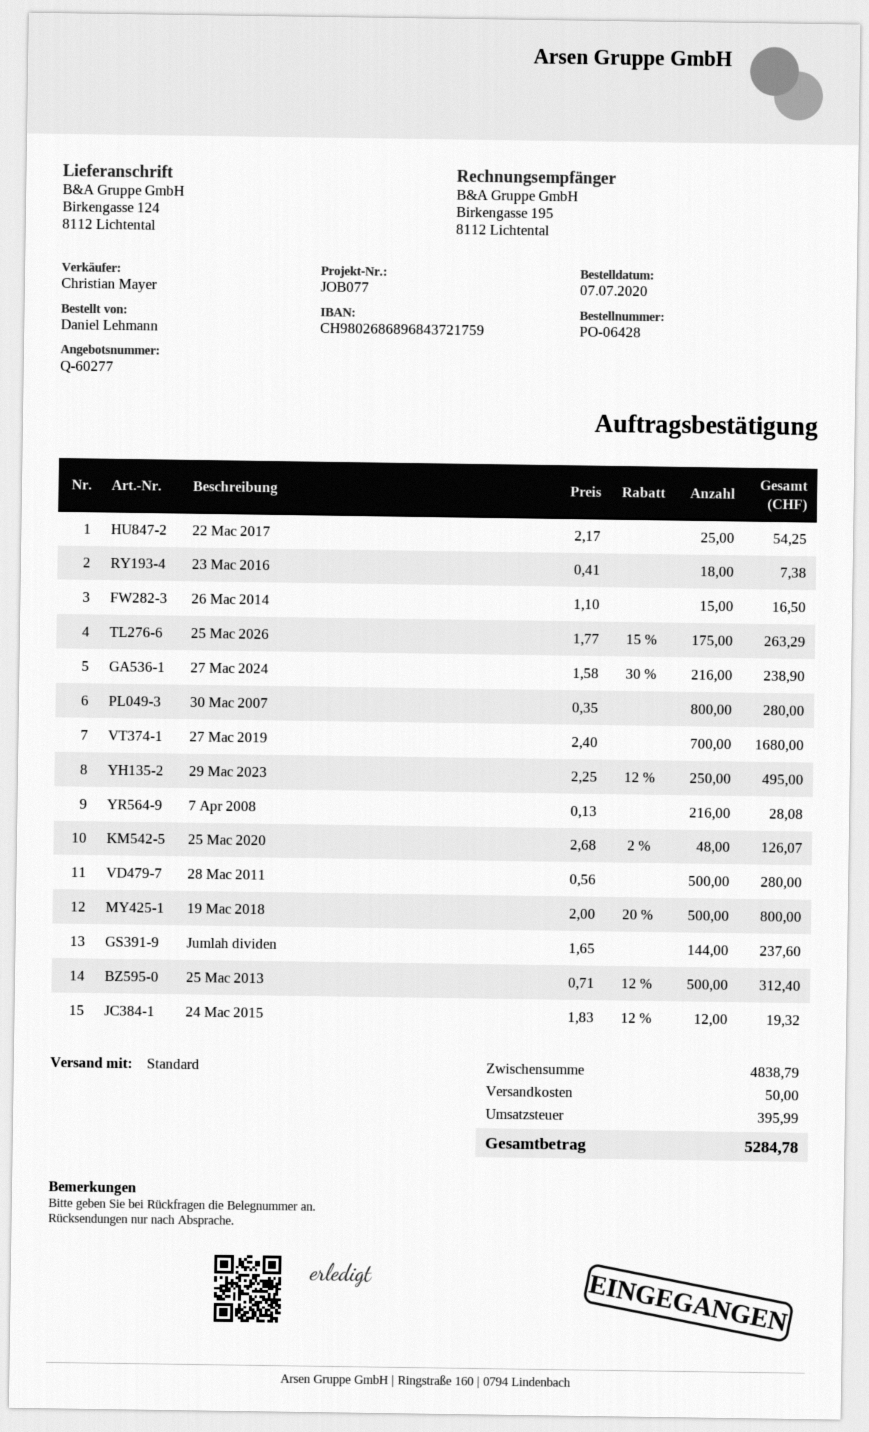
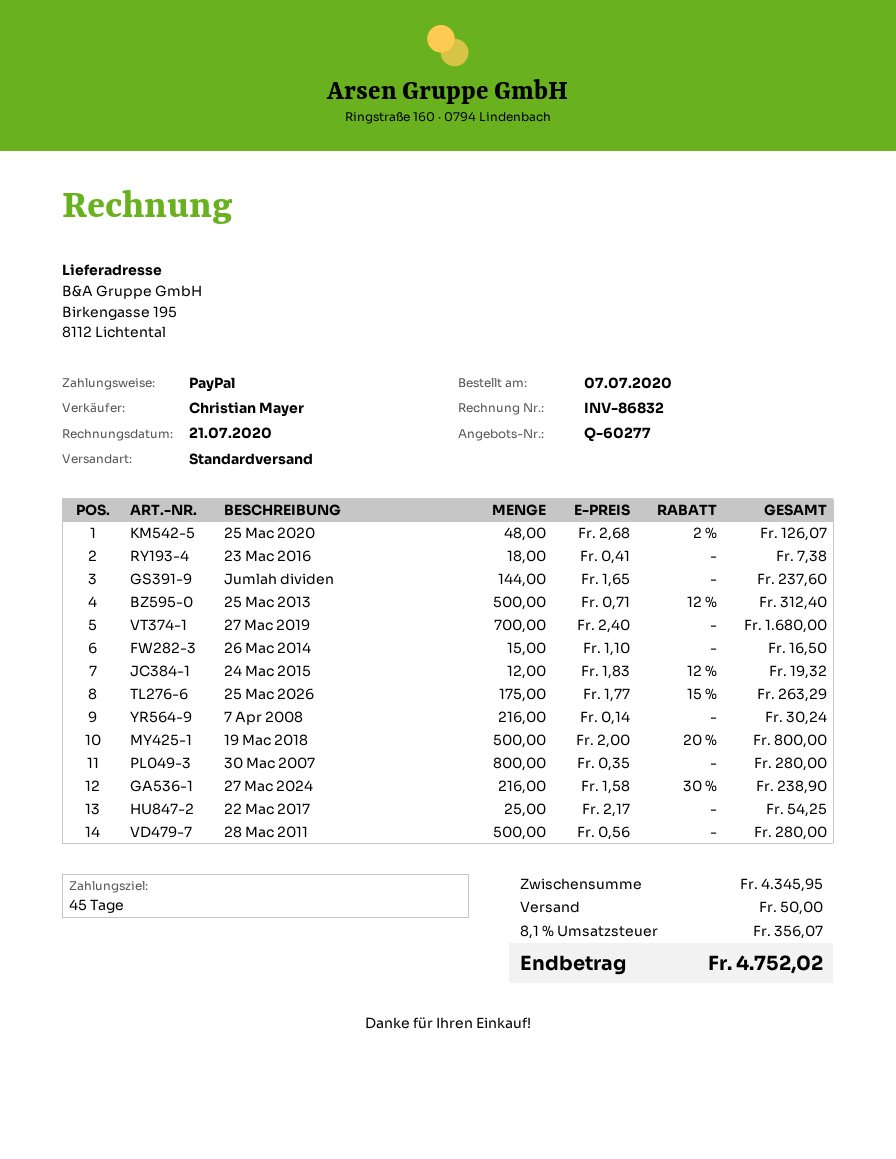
ship to: Birkengasse 124, 8112 Lichtental -> Birkengasse 195, 8112 Lichtental
29 Mac 2023: 250 x 2.25 - 12% = 495.00 -> none
7 Apr 2008: 216 x 0.13 = 28.08 -> 216 x 0.14 = 30.24
subtotal: 4838.79 -> 4345.95
tax: 395.99 -> 356.07
total: 5284.78 -> 4752.02

